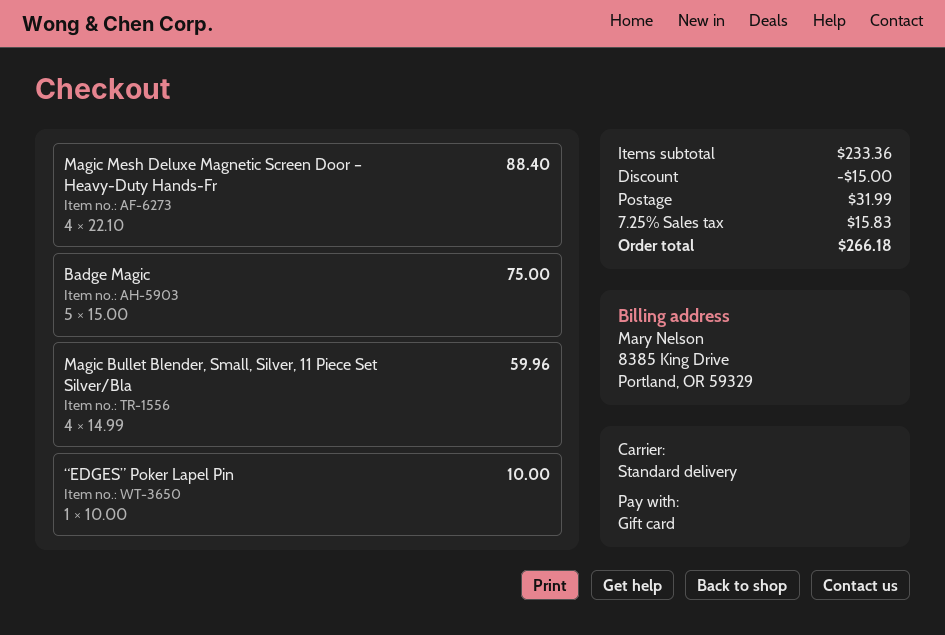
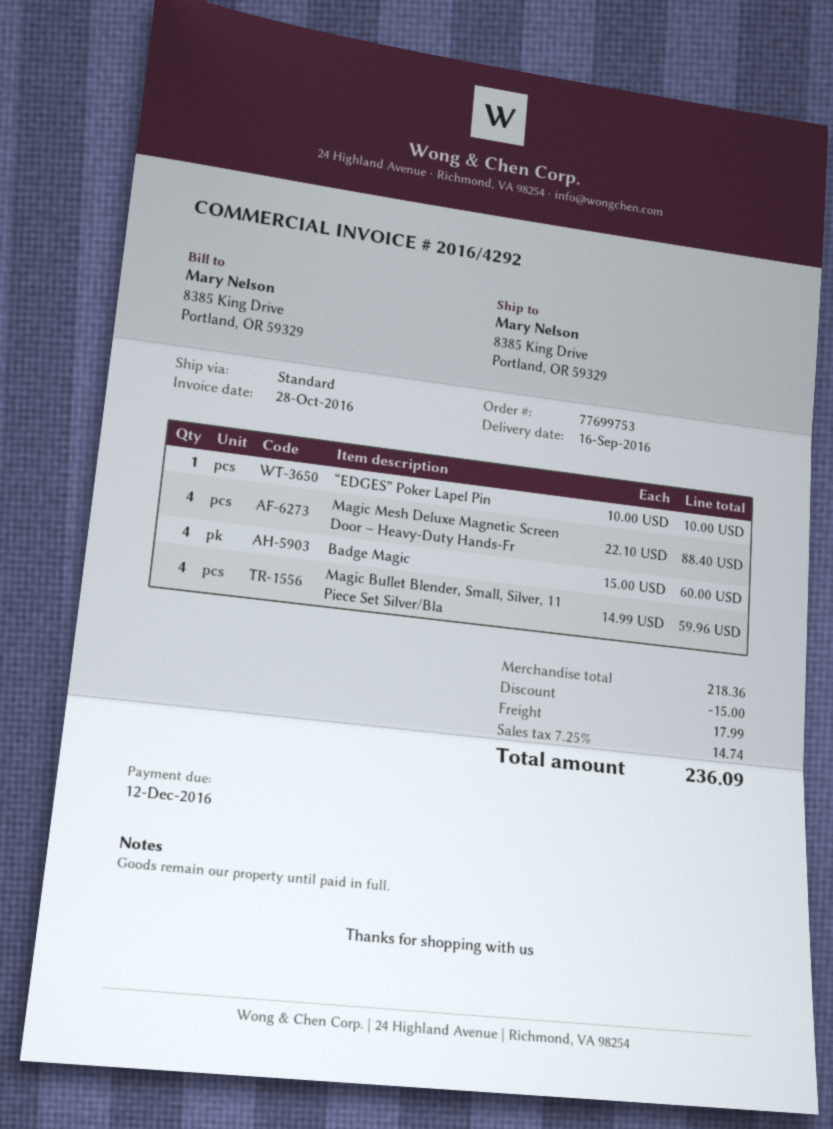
Badge Magic: 5 x 15.00 = 75.00 -> 4 x 15.00 = 60.00
subtotal: 233.36 -> 218.36
shipping: 31.99 -> 17.99
tax: 7.25% = 15.83 -> 7.25% = 14.74
total: 266.18 -> 236.09

